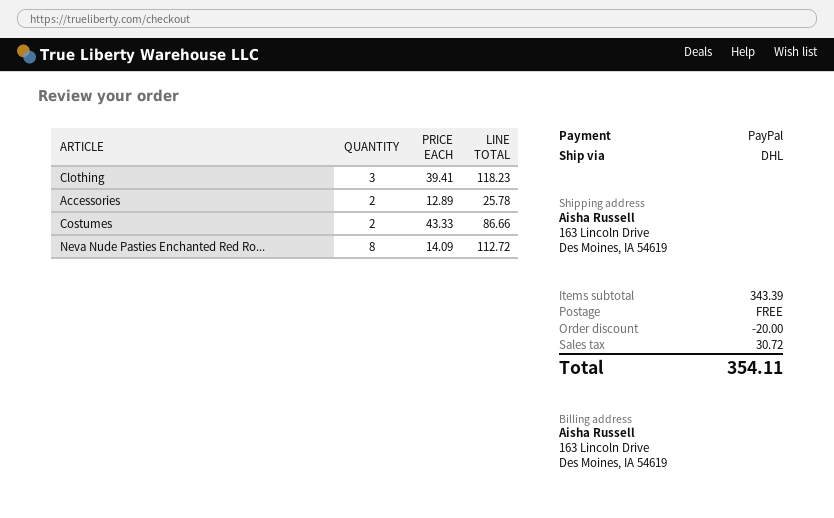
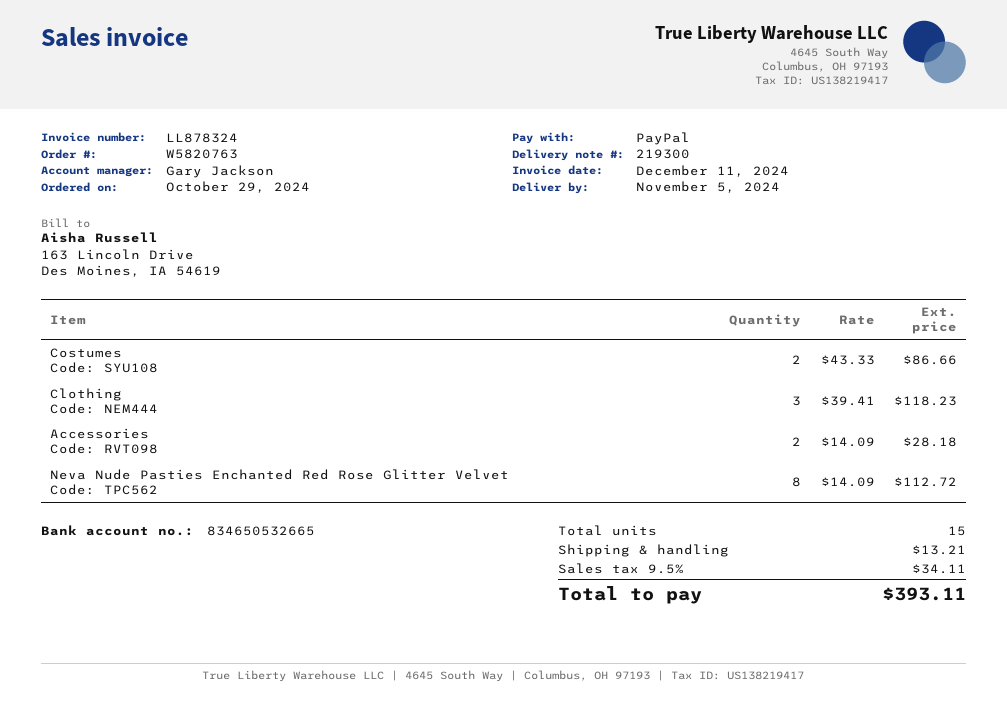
Accessories: 2 x 12.89 = 25.78 -> 2 x 14.09 = 28.18
discount: 20.00 -> none
shipping: 0.00 -> 13.21
tax: 30.72 -> 34.11
total: 354.11 -> 393.11

